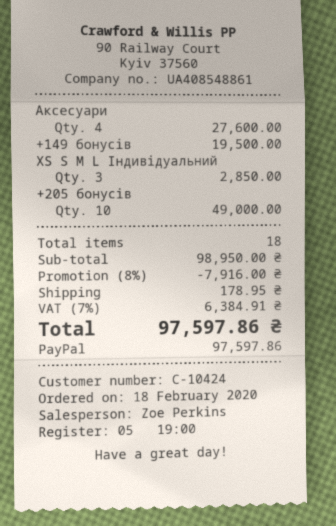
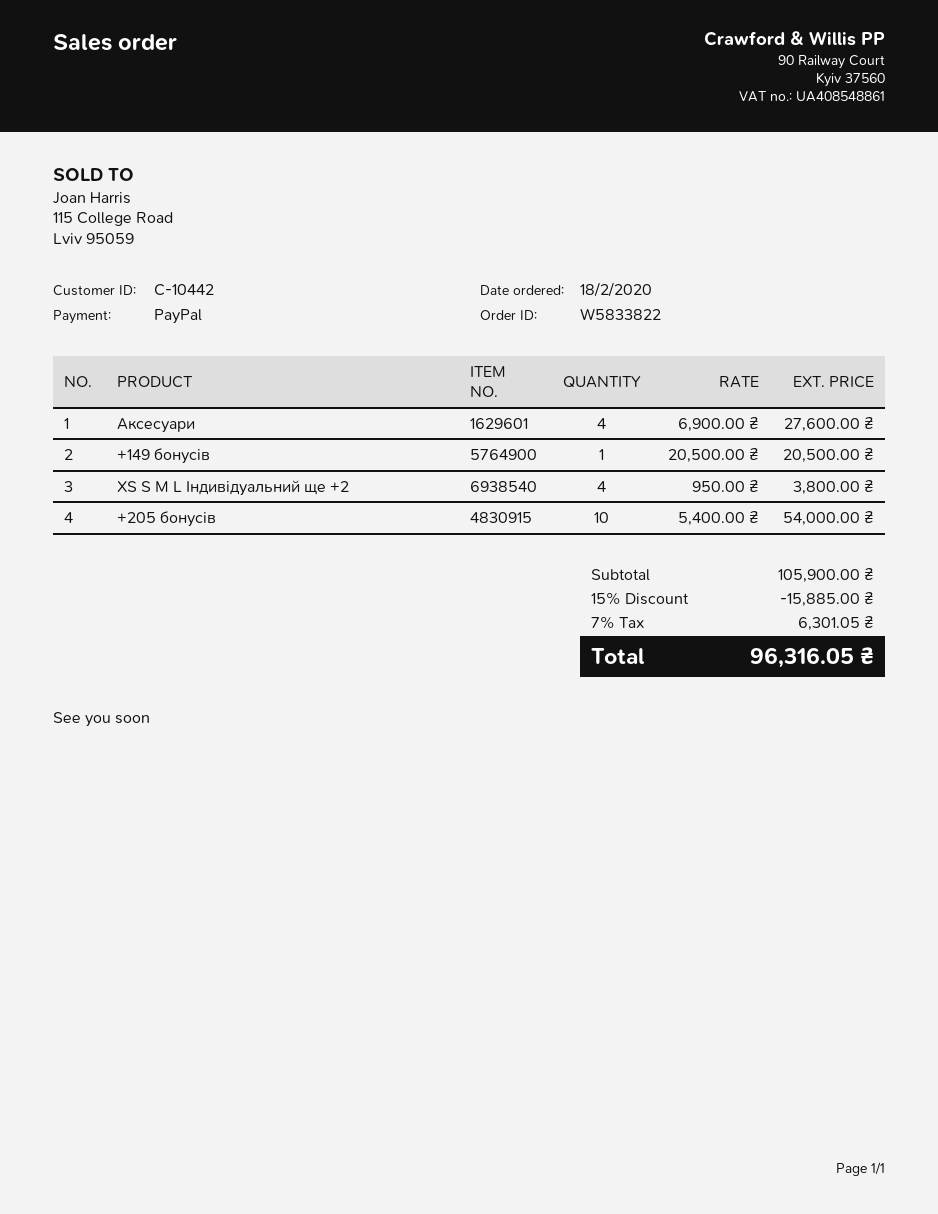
customer number: C-10424 -> C-10442
+149 бонусів: 1 for 19500.00 -> 1 for 20500.00
XS S M L Індивідуальний: 3 for 2850.00 -> 4 for 3800.00
+205 бонусів: 10 for 49000.00 -> 10 for 54000.00
subtotal: 98950.00 -> 105900.00
discount: 8% = 7916.00 -> 15% = 15885.00
shipping: 178.95 -> none
tax: 7% = 6384.91 -> 7% = 6301.05
total: 97597.86 -> 96316.05

